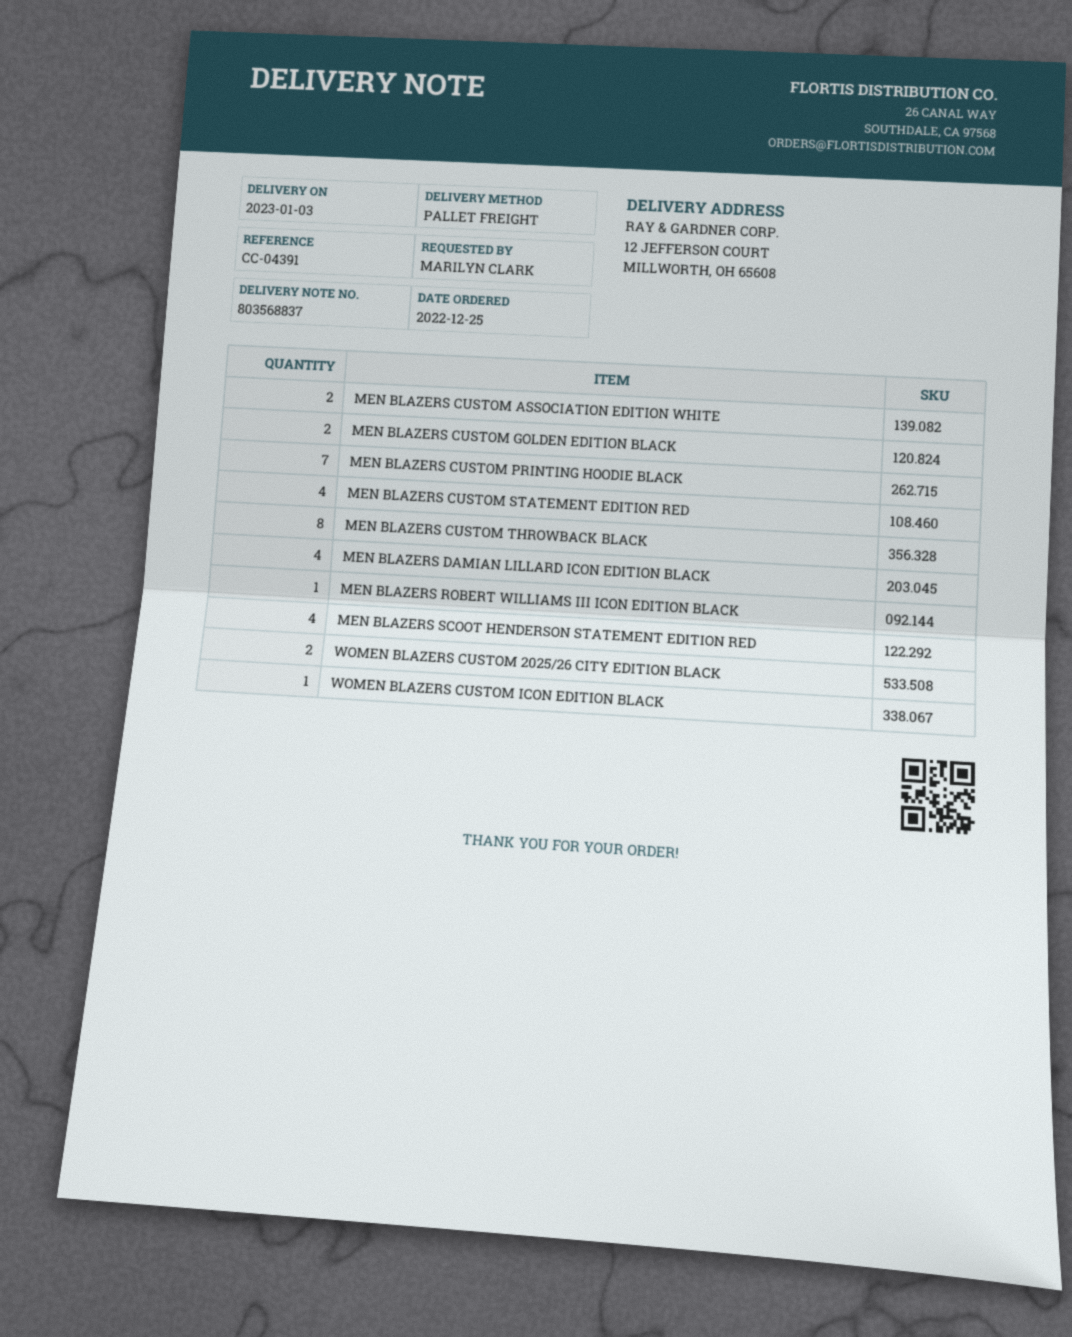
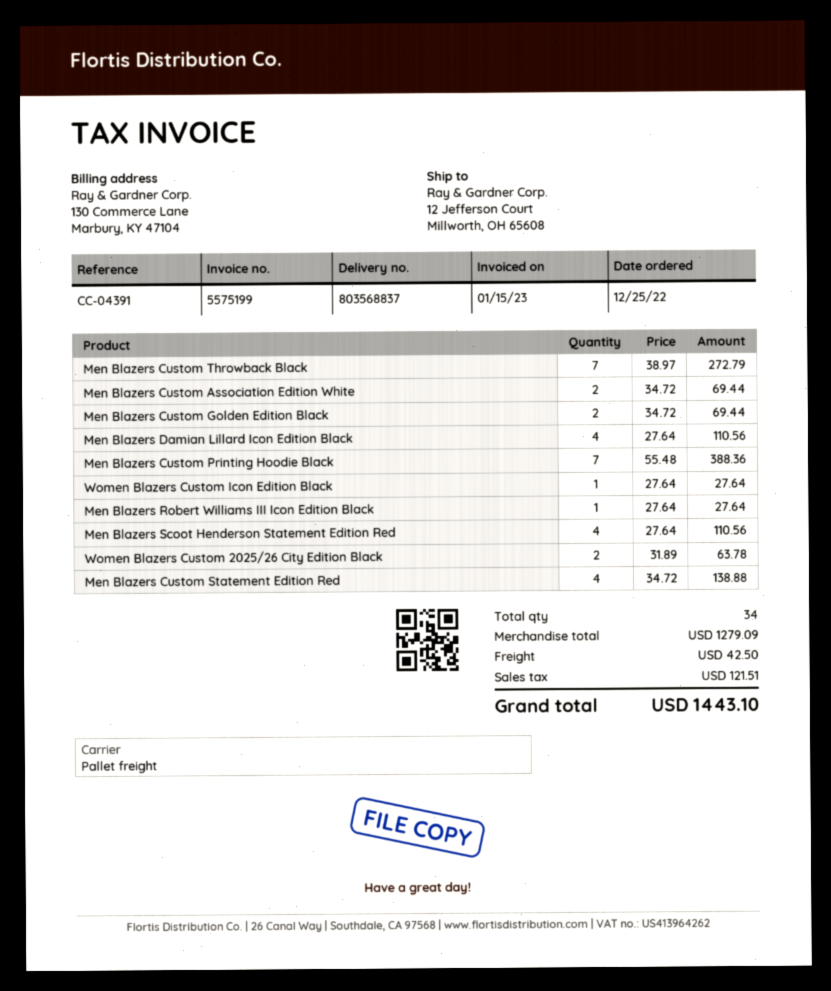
MEN BLAZERS CUSTOM THROWBACK BLACK: 8 -> 7

